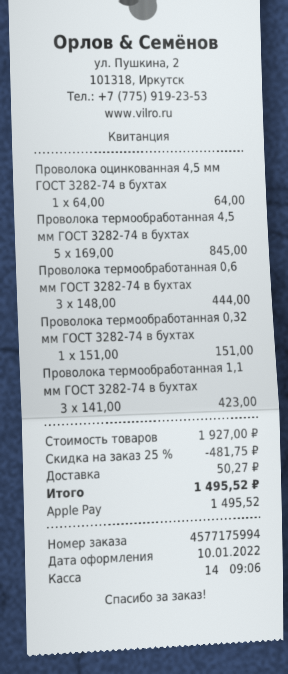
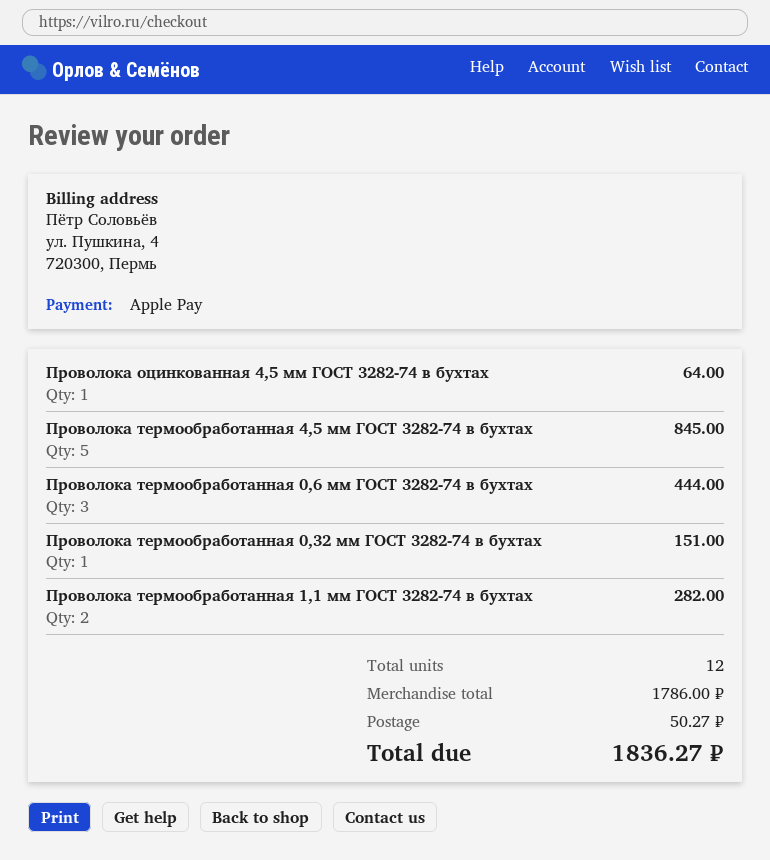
Проволока термообработанная 1,1 мм ГОСТ 3282-74 в бухтах: 3 for 423.00 -> 2 for 282.00
subtotal: 1927.00 -> 1786.00
discount: 25% = 481.75 -> none
total: 1495.52 -> 1836.27

